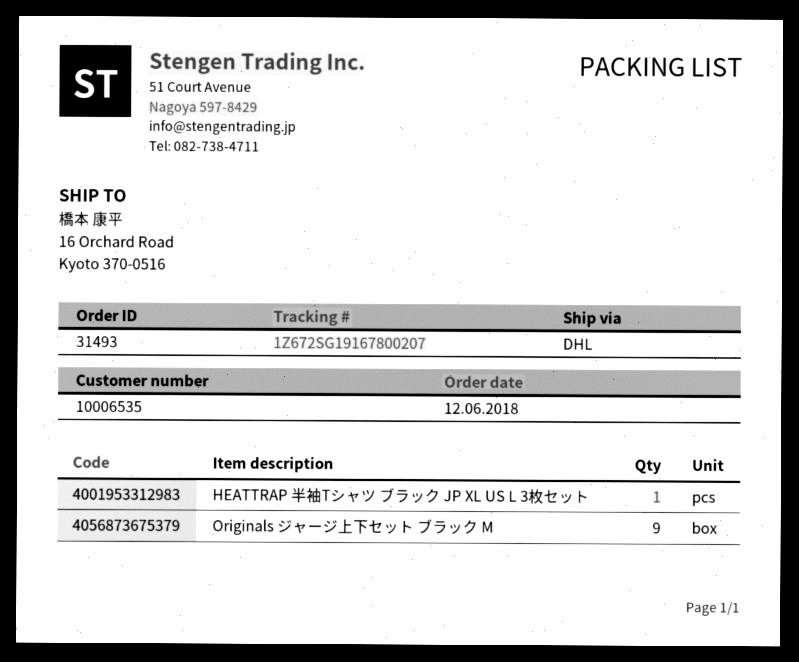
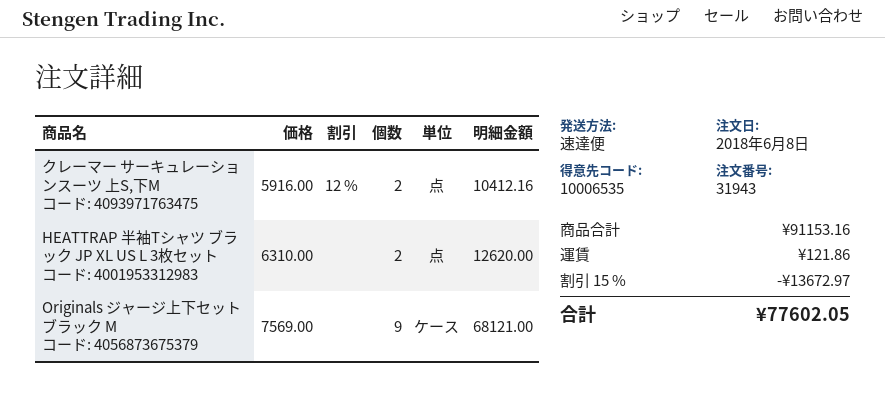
order number: 31493 -> 31943
order date: 2018-06-12 -> 2018-06-08
shipping method: DHL -> express
HEATTRAP 半袖Tシャツ ブラック JP XL US L 3枚セット: 1 -> 2
クレーマー サーキュレーションスーツ 上S,下M: none -> 2

